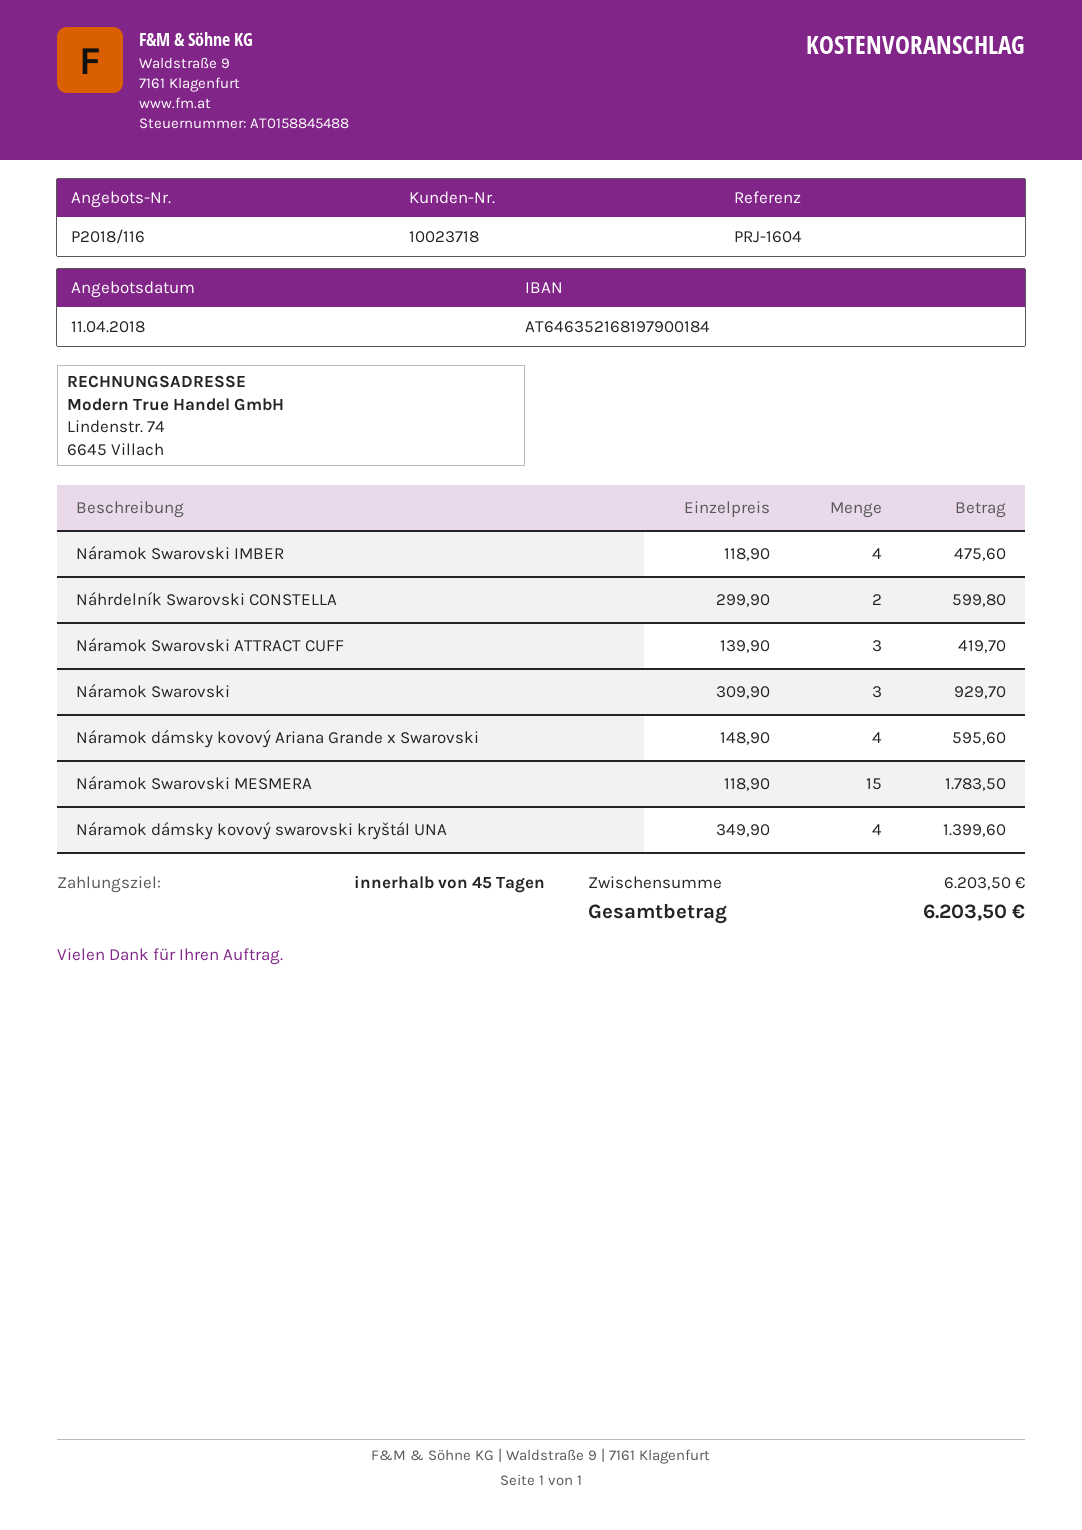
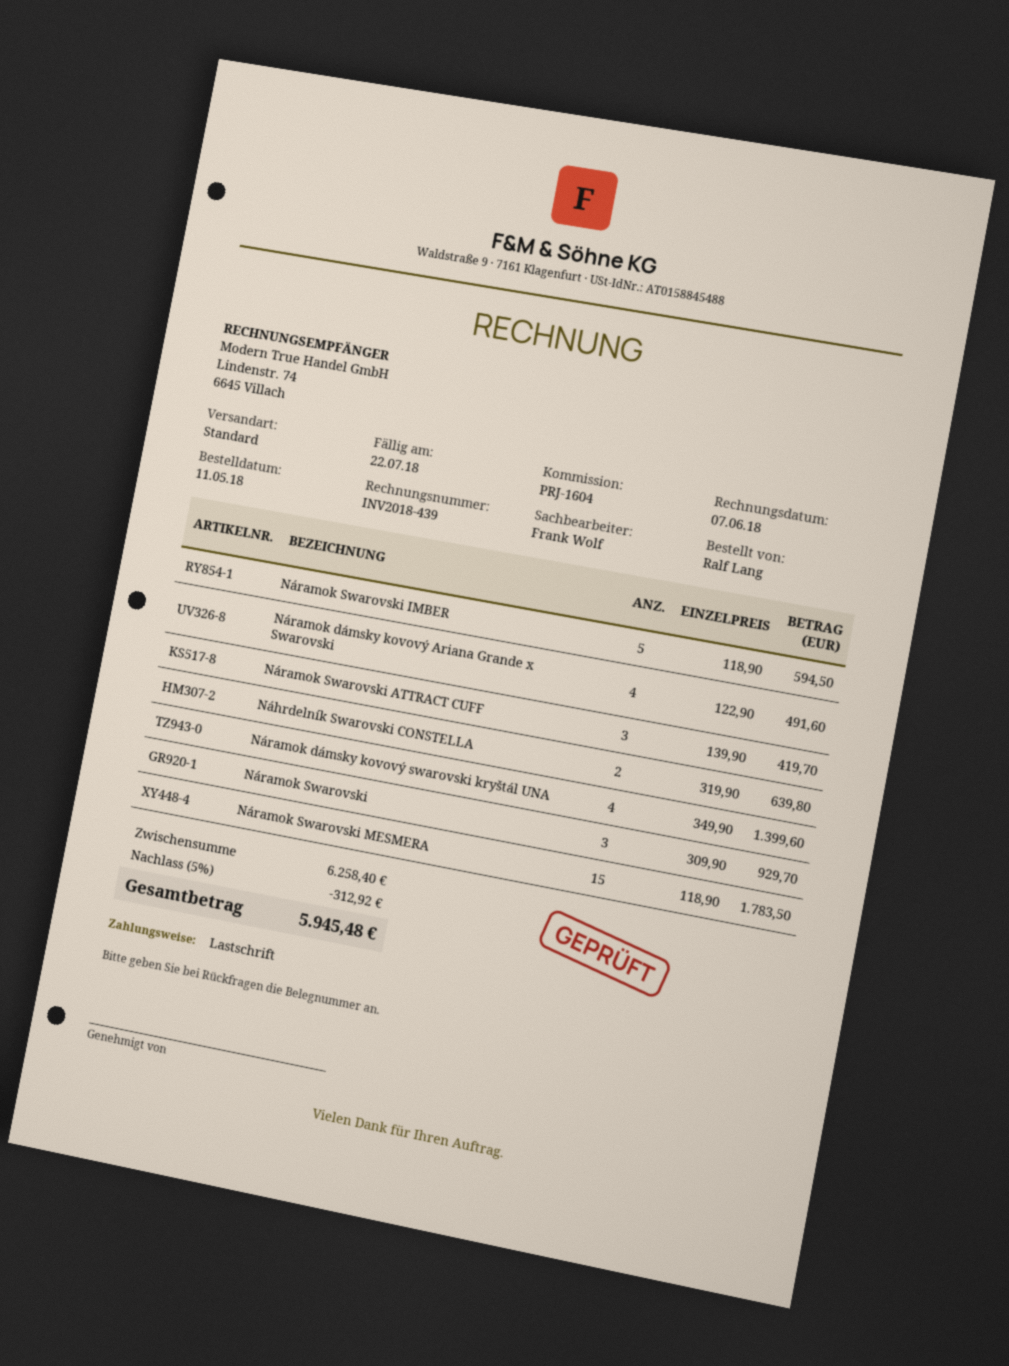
Náramok Swarovski IMBER: 4 x 118.90 = 475.60 -> 5 x 118.90 = 594.50
Náhrdelník Swarovski CONSTELLA: 2 x 299.90 = 599.80 -> 2 x 319.90 = 639.80
Náramok dámsky kovový Ariana Grande x Swarovski: 4 x 148.90 = 595.60 -> 4 x 122.90 = 491.60
subtotal: 6203.50 -> 6258.40
discount: none -> 5% = 312.92
total: 6203.50 -> 5945.48

